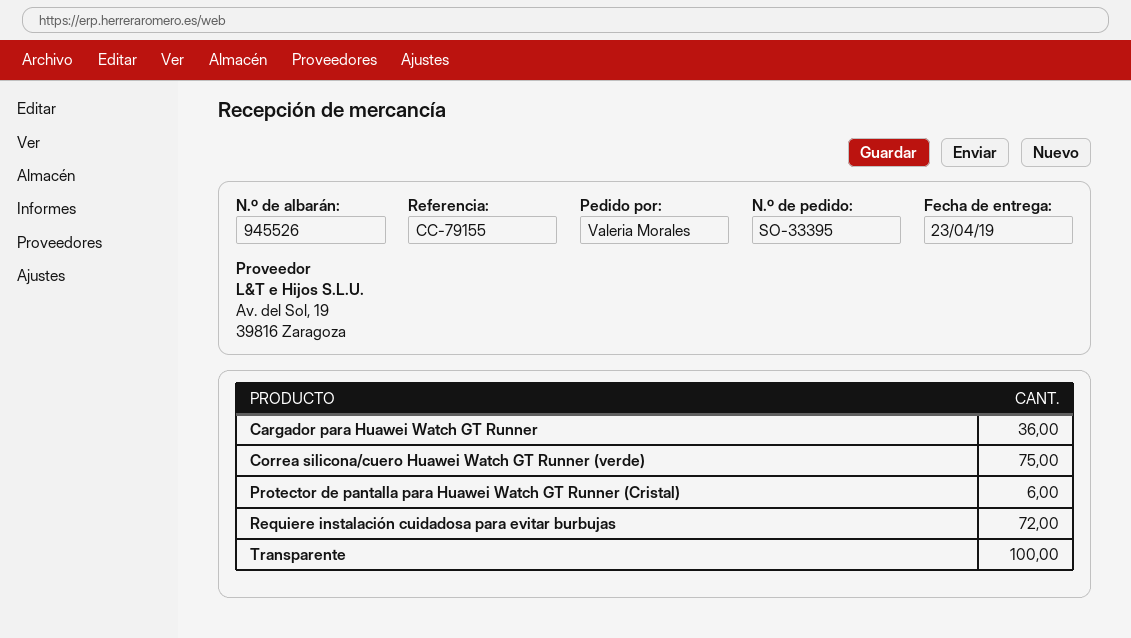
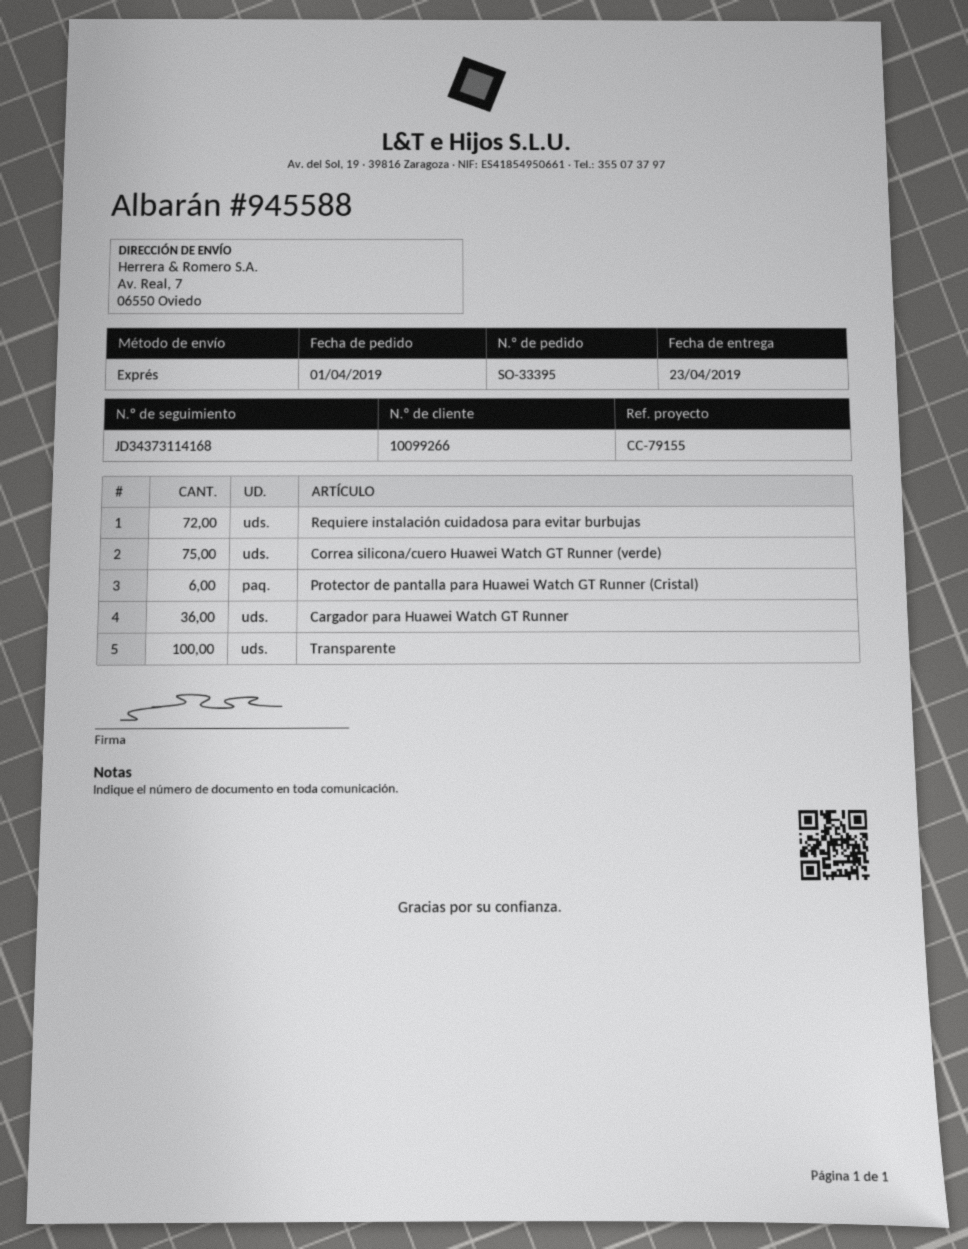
delivery note number: 945526 -> 945588

